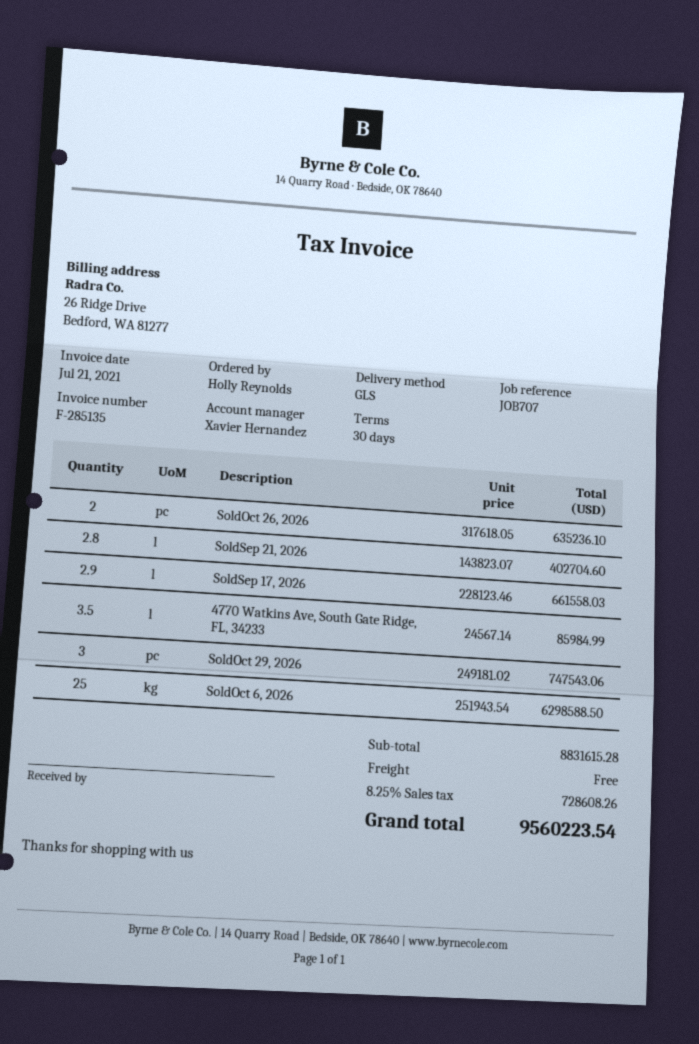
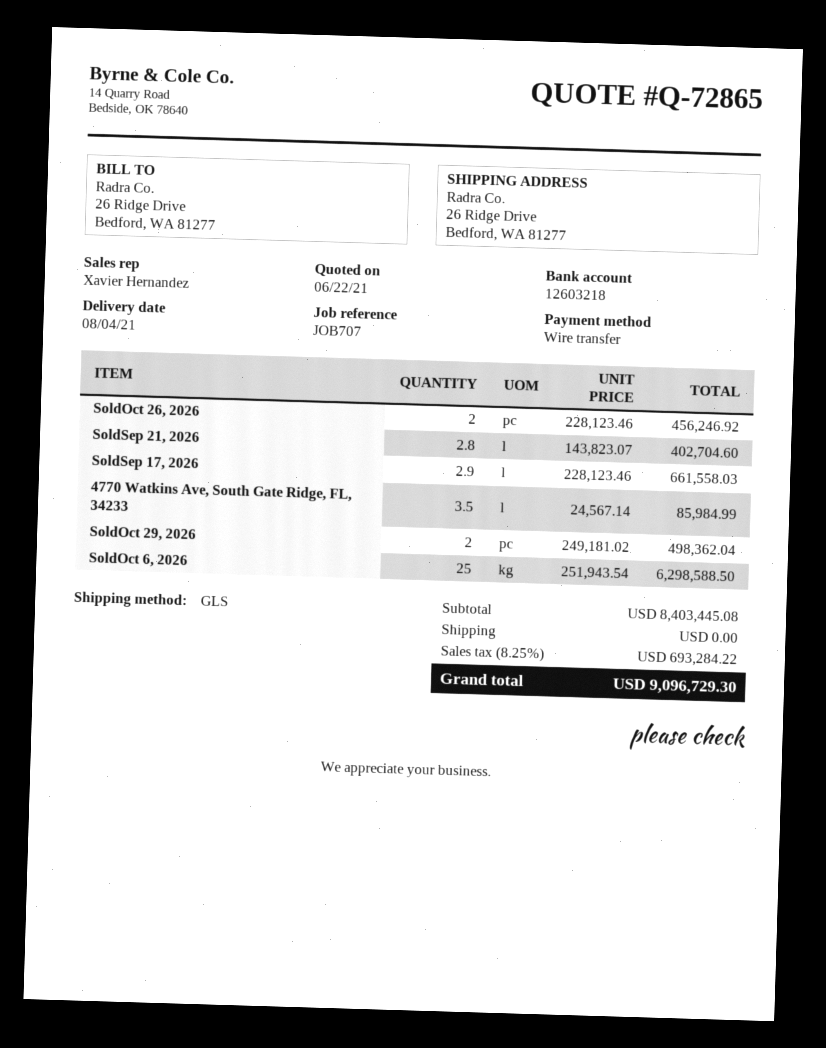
SoldOct 26, 2026: 2 x 317618.05 = 635236.10 -> 2 x 228123.46 = 456246.92
SoldOct 29, 2026: 3 x 249181.02 = 747543.06 -> 2 x 249181.02 = 498362.04
subtotal: 8831615.28 -> 8403445.08
tax: 8.25% = 728608.26 -> 8.25% = 693284.22
total: 9560223.54 -> 9096729.30

